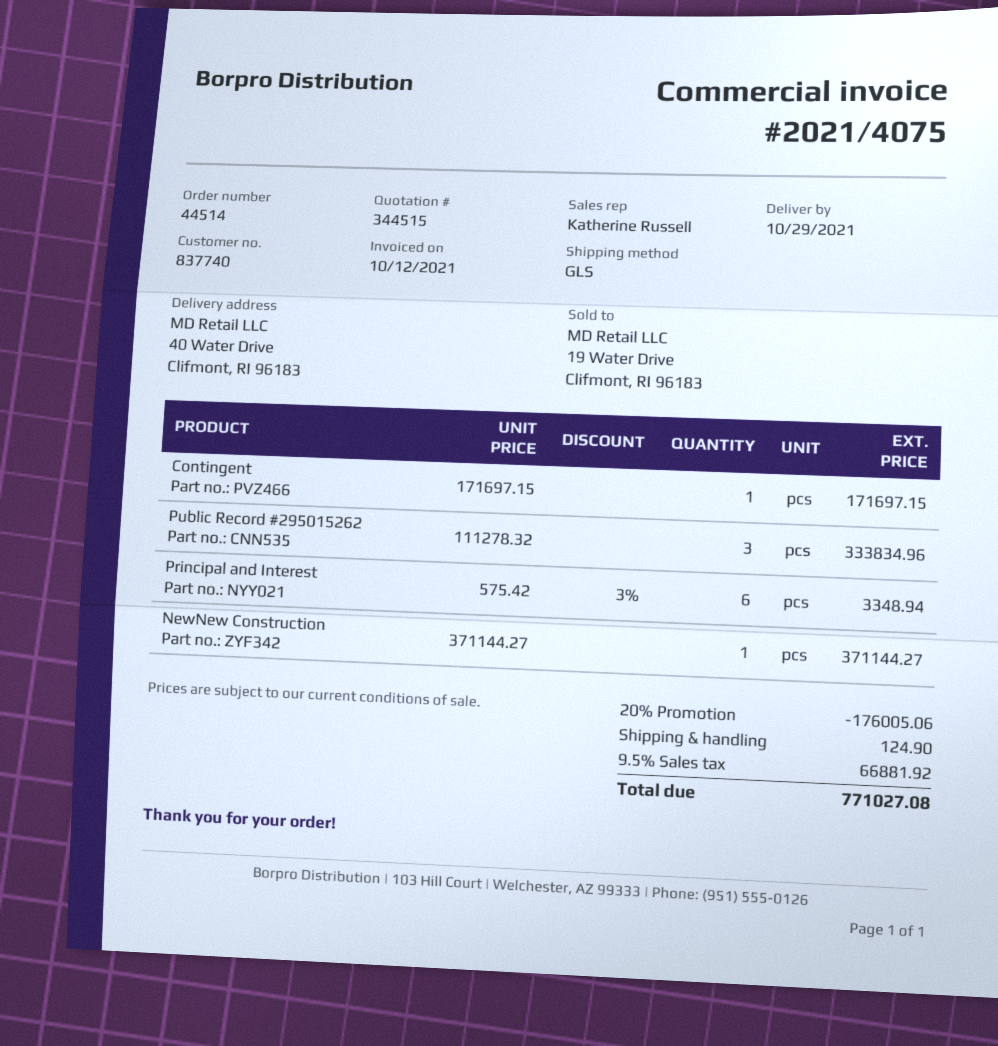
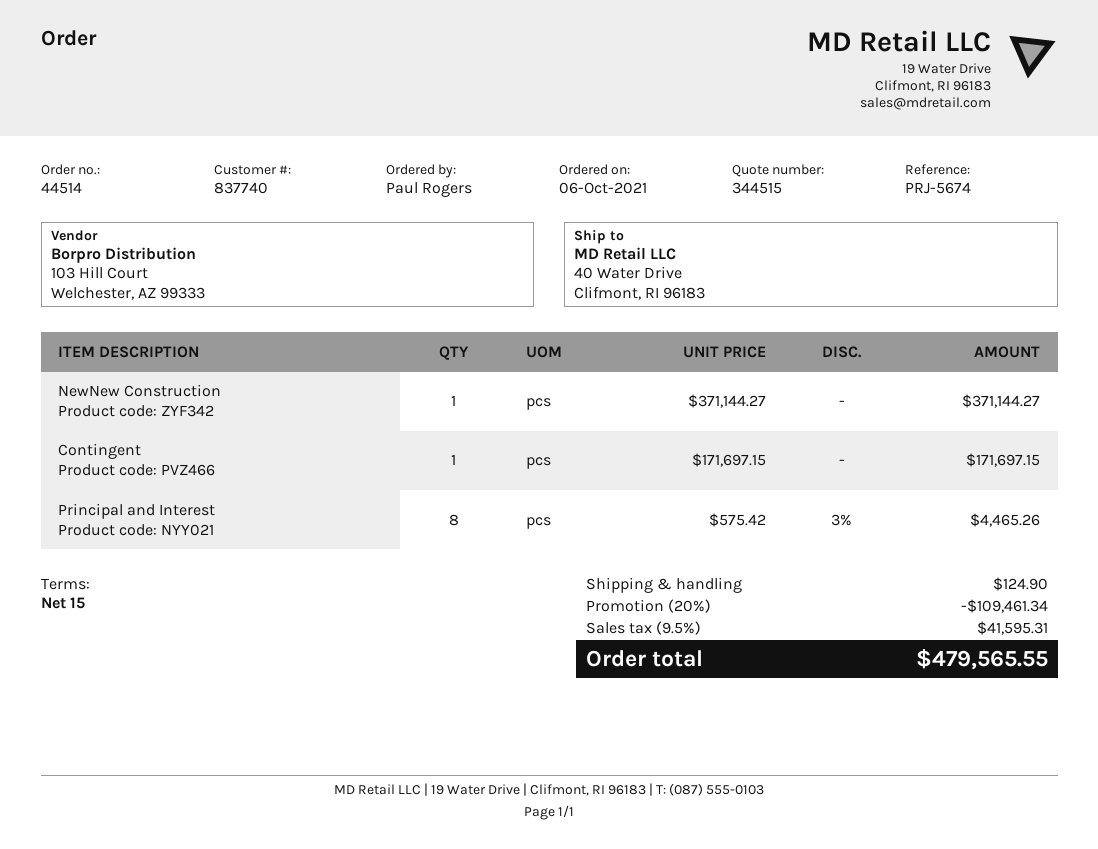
Public Record #295015262: 3 x 111278.32 = 333834.96 -> none
Principal and Interest: 6 x 575.42 - 3% = 3348.94 -> 8 x 575.42 - 3% = 4465.26
discount: 20% = 176005.06 -> 20% = 109461.34
tax: 9.5% = 66881.92 -> 9.5% = 41595.31
total: 771027.08 -> 479565.55

